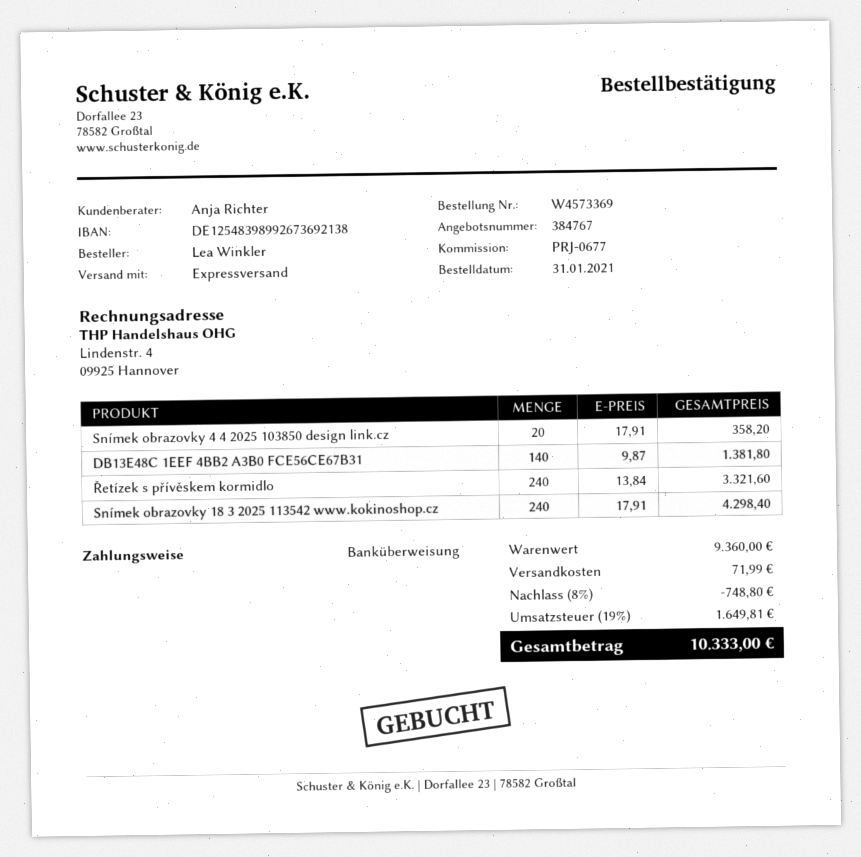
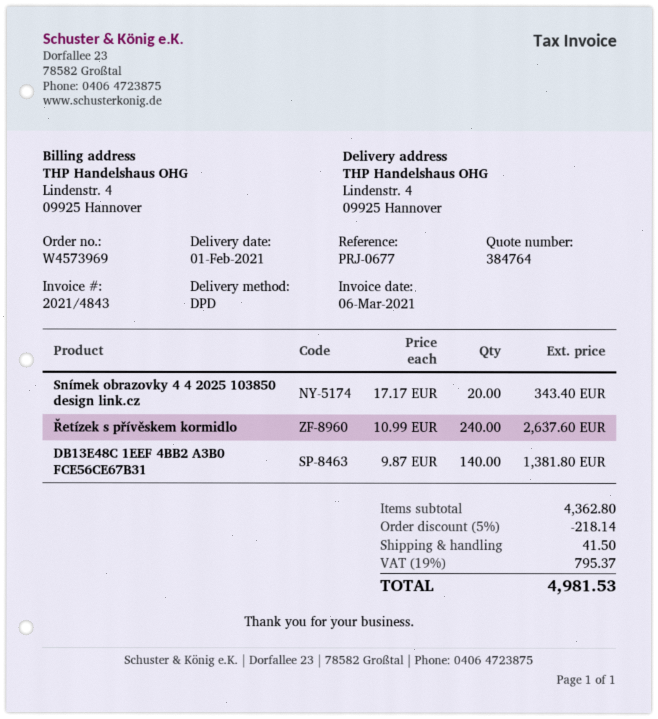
quote number: 384767 -> 384764
order number: W4573369 -> W4573969
shipping method: express -> DPD
Snímek obrazovky 4 4 2025 103850 design link.cz: 20 x 17.91 = 358.20 -> 20 x 17.17 = 343.40
Řetízek s přívěskem kormidlo: 240 x 13.84 = 3321.60 -> 240 x 10.99 = 2637.60
Snímek obrazovky 18 3 2025 113542 www.kokinoshop.cz: 240 x 17.91 = 4298.40 -> none
subtotal: 9360.00 -> 4362.80
discount: 8% = 748.80 -> 5% = 218.14
shipping: 71.99 -> 41.50
tax: 19% = 1649.81 -> 19% = 795.37
total: 10333.00 -> 4981.53

